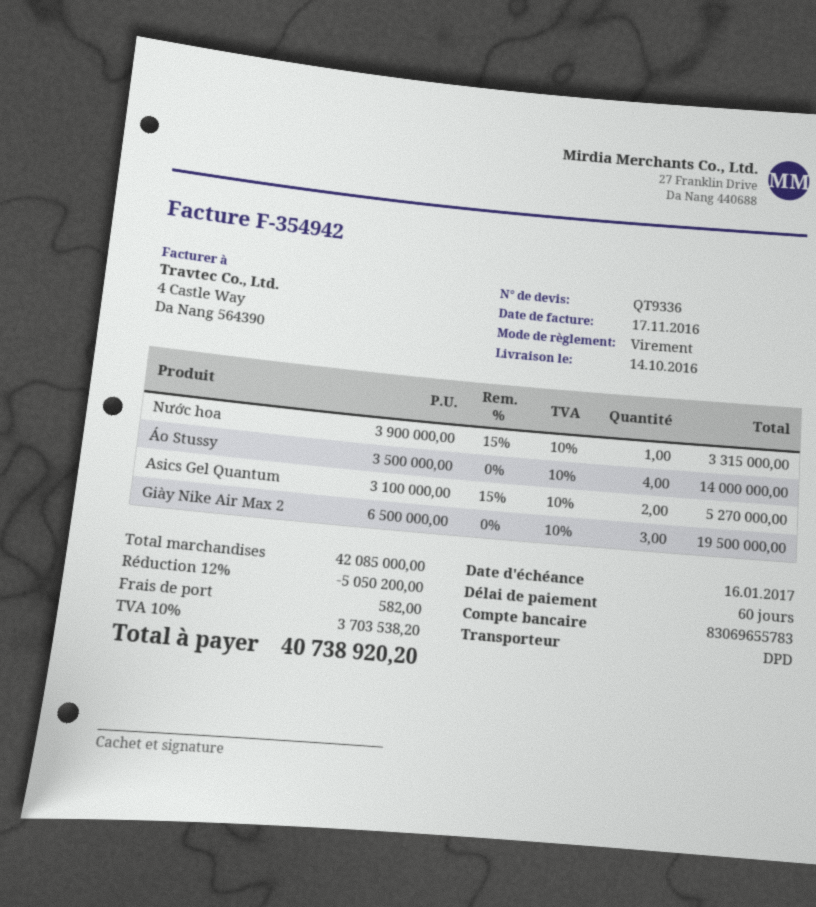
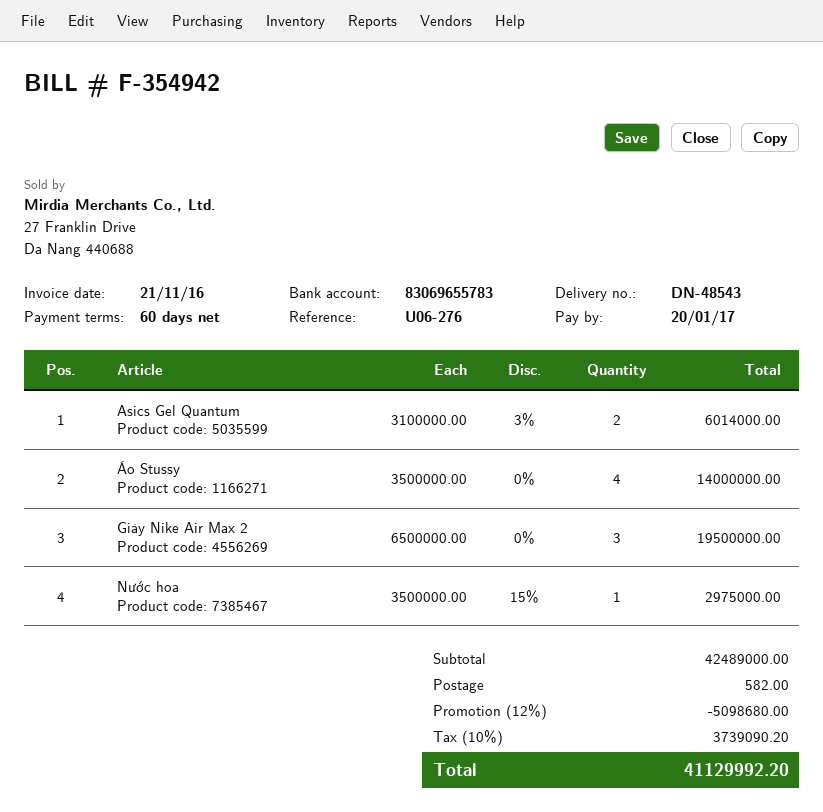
invoice date: 2016-11-17 -> 2016-11-21
due date: 2017-01-16 -> 2017-01-20
Nước hoa: 1 x 3900000.00 - 15% = 3315000.00 -> 1 x 3500000.00 - 15% = 2975000.00
Asics Gel Quantum: 2 x 3100000.00 - 15% = 5270000.00 -> 2 x 3100000.00 - 3% = 6014000.00
subtotal: 42085000.00 -> 42489000.00
discount: 12% = 5050200.00 -> 12% = 5098680.00
tax: 10% = 3703538.20 -> 10% = 3739090.20
total: 40738920.20 -> 41129992.20

